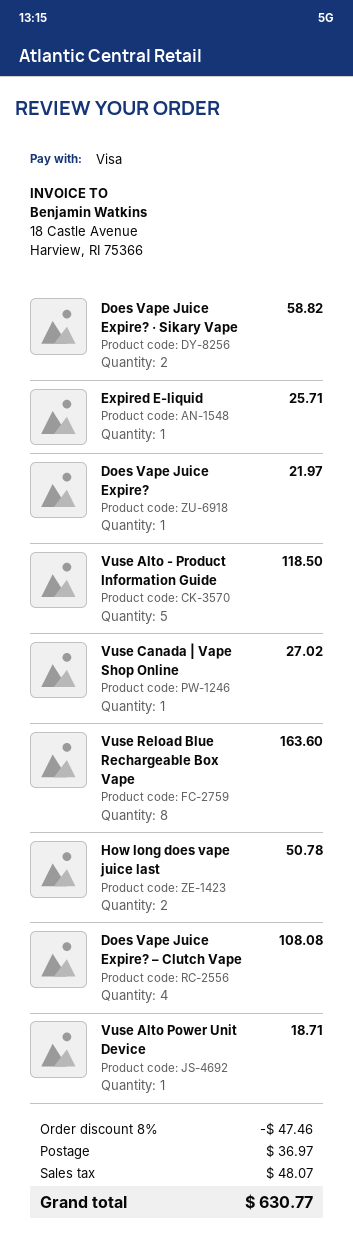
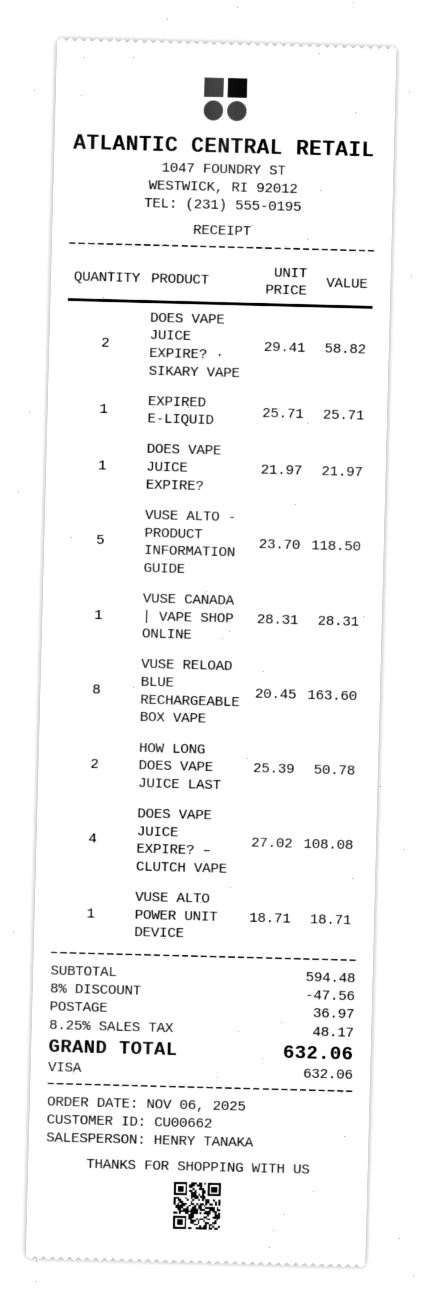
Vuse Canada | Vape Shop Online: 1 for 27.02 -> 1 for 28.31
discount: 8% = 47.46 -> 8% = 47.56
tax: 48.07 -> 48.17
total: 630.77 -> 632.06

